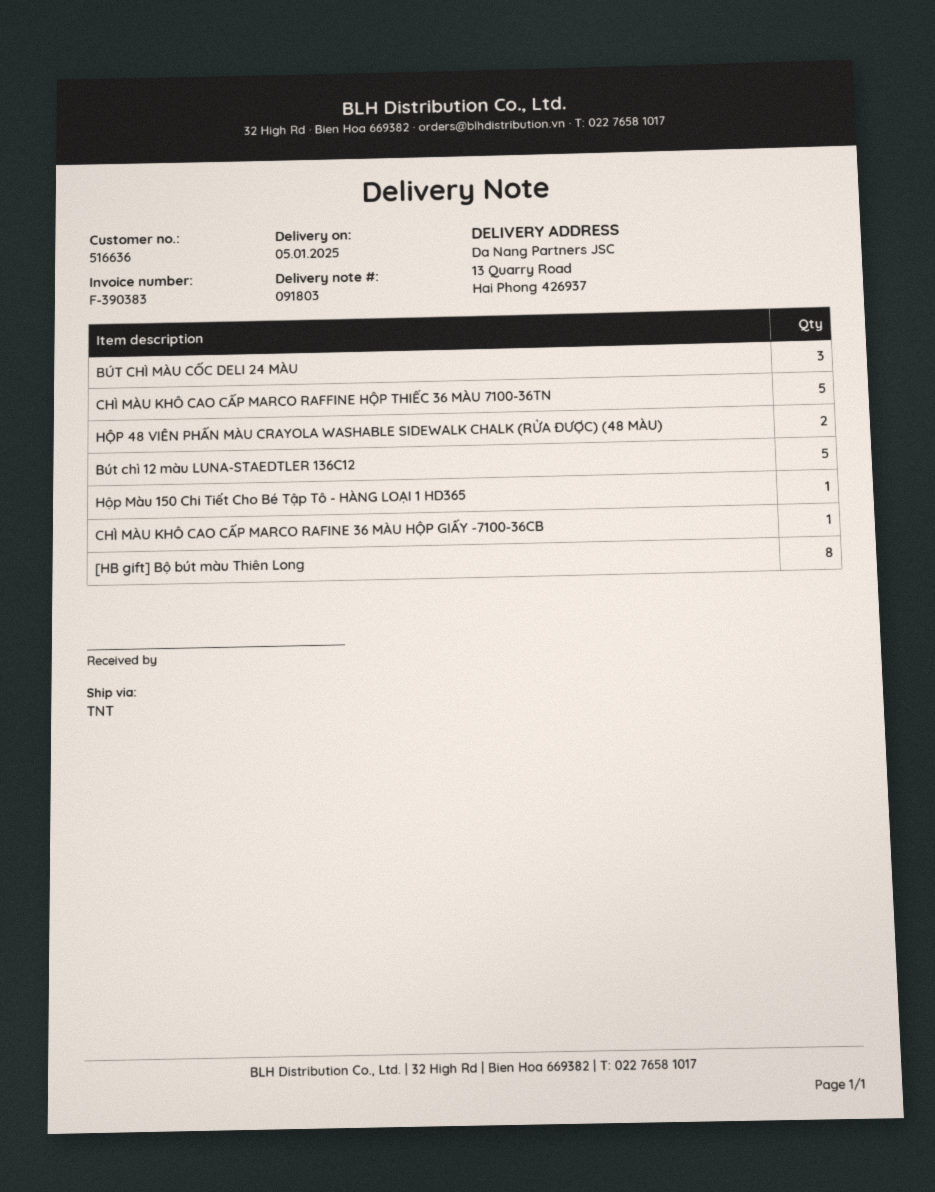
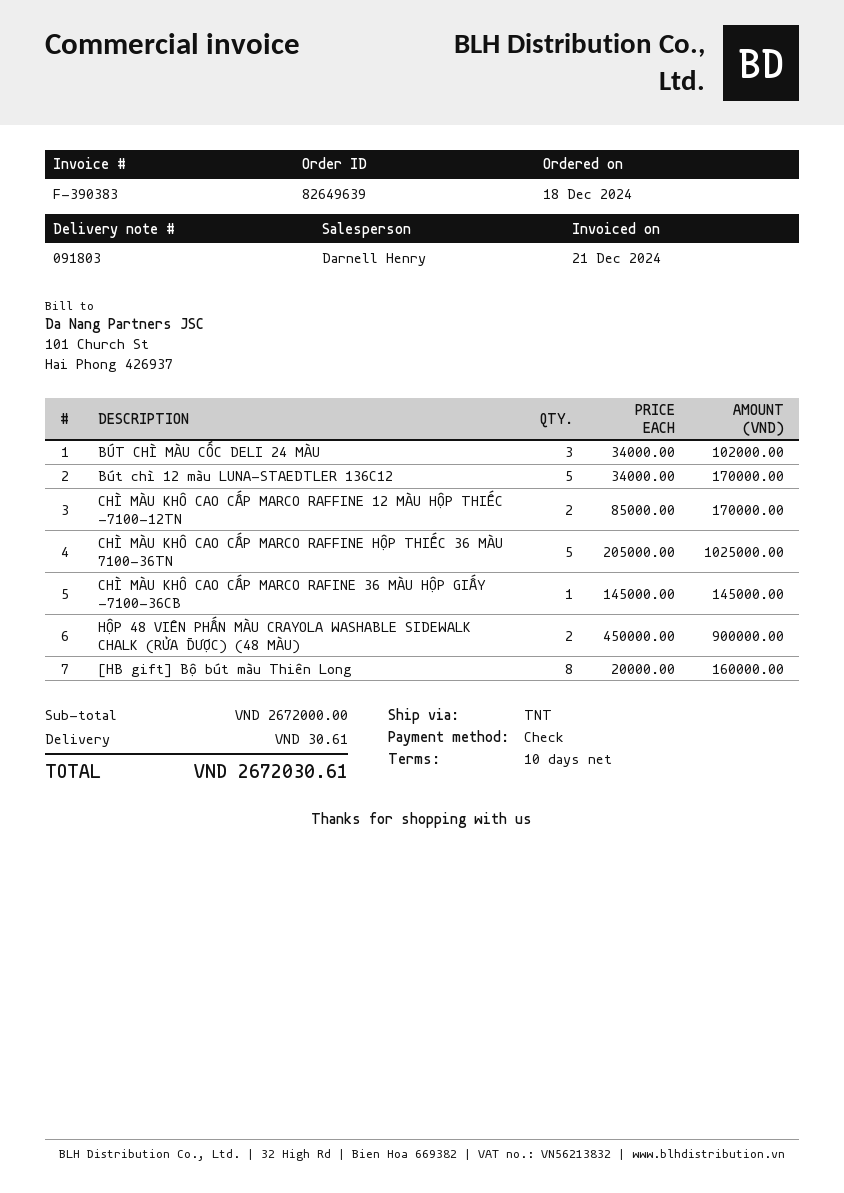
Hộp Màu 150 Chi Tiết Cho Bé Tập Tô - HÀNG LOẠI 1 HD365: 1 -> none
CHÌ MÀU KHÔ CAO CẤP MARCO RAFFINE 12 MÀU HỘP THIẾC -7100-12TN: none -> 2

